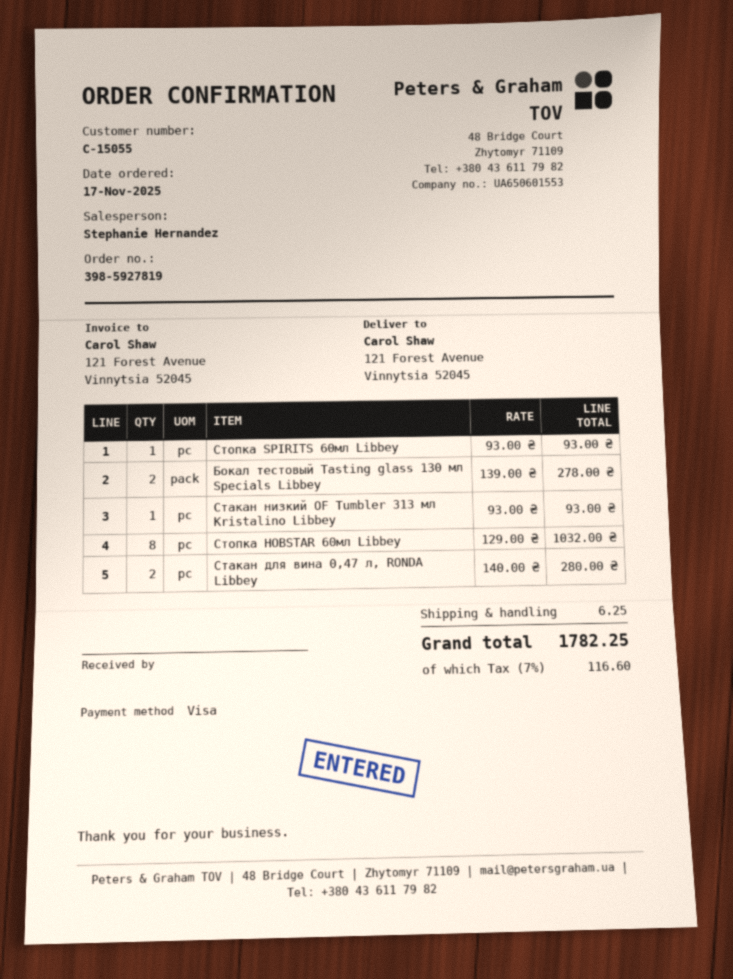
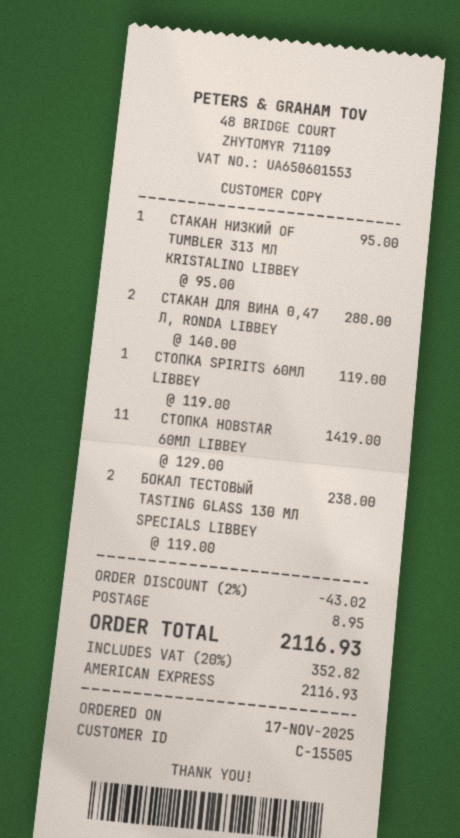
customer number: C-15055 -> C-15505
payment method: Visa -> American Express
Стопка SPIRITS 60мл Libbey: 1 x 93.00 = 93.00 -> 1 x 119.00 = 119.00
Бокал тестовый Tasting glass 130 мл Specials Libbey: 2 x 139.00 = 278.00 -> 2 x 119.00 = 238.00
Стакан низкий OF Tumbler 313 мл Kristalino Libbey: 1 x 93.00 = 93.00 -> 1 x 95.00 = 95.00
Стопка HOBSTAR 60мл Libbey: 8 x 129.00 = 1032.00 -> 11 x 129.00 = 1419.00
discount: none -> 2% = 43.02
shipping: 6.25 -> 8.95
tax: 7% = 116.60 -> 20% = 352.82
total: 1782.25 -> 2116.93

